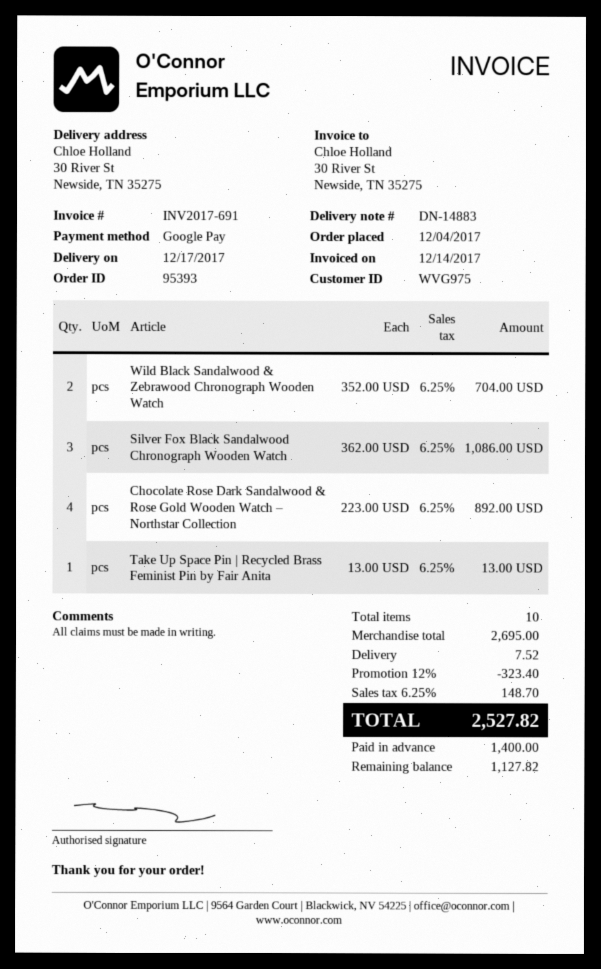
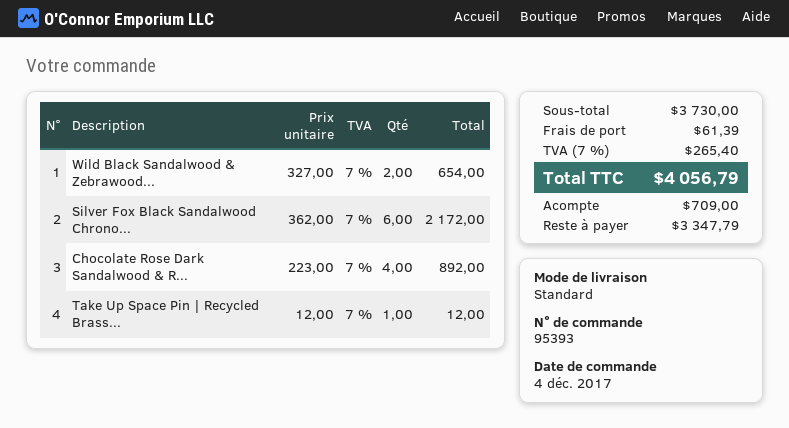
Wild Black Sandalwood & Zebrawood Chronograph Wooden Watch: 2 x 352.00 = 704.00 -> 2 x 327.00 = 654.00
Silver Fox Black Sandalwood Chronograph Wooden Watch: 3 x 362.00 = 1086.00 -> 6 x 362.00 = 2172.00
Take Up Space Pin | Recycled Brass Feminist Pin by Fair Anita: 1 x 13.00 = 13.00 -> 1 x 12.00 = 12.00
subtotal: 2695.00 -> 3730.00
discount: 12% = 323.40 -> none
shipping: 7.52 -> 61.39
tax: 6.25% = 148.70 -> 7% = 265.40
total: 2527.82 -> 4056.79
deposit: 1400.00 -> 709.00
balance: 1127.82 -> 3347.79

